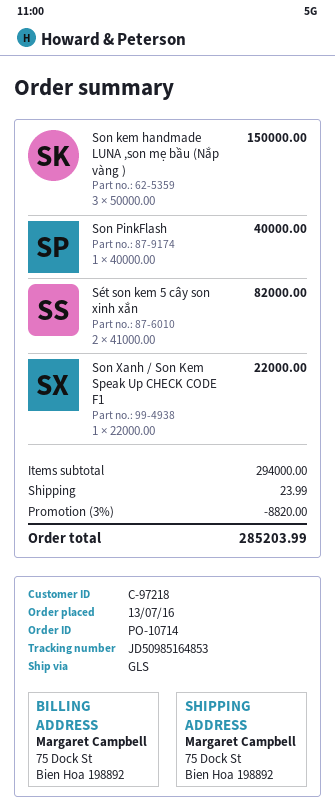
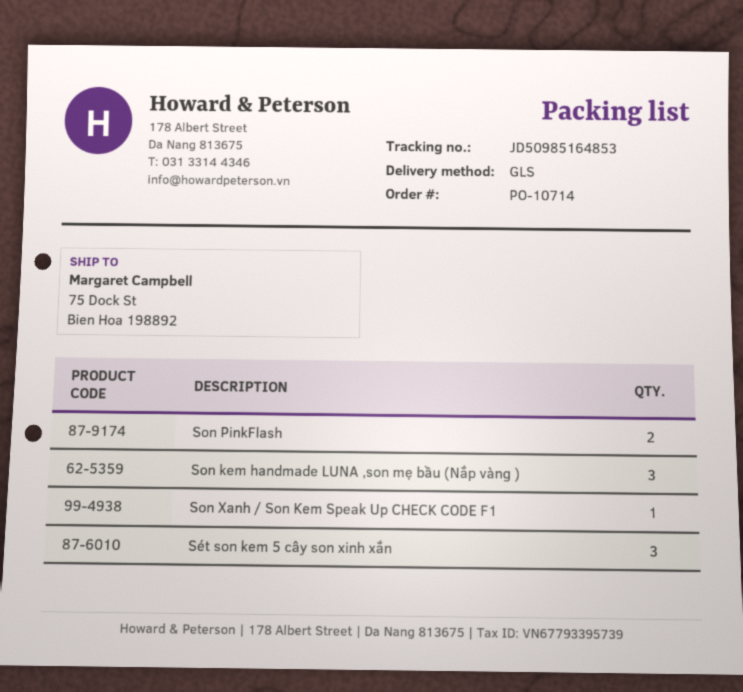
Son PinkFlash: 1 -> 2
Sét son kem 5 cây son xinh xắn: 2 -> 3

